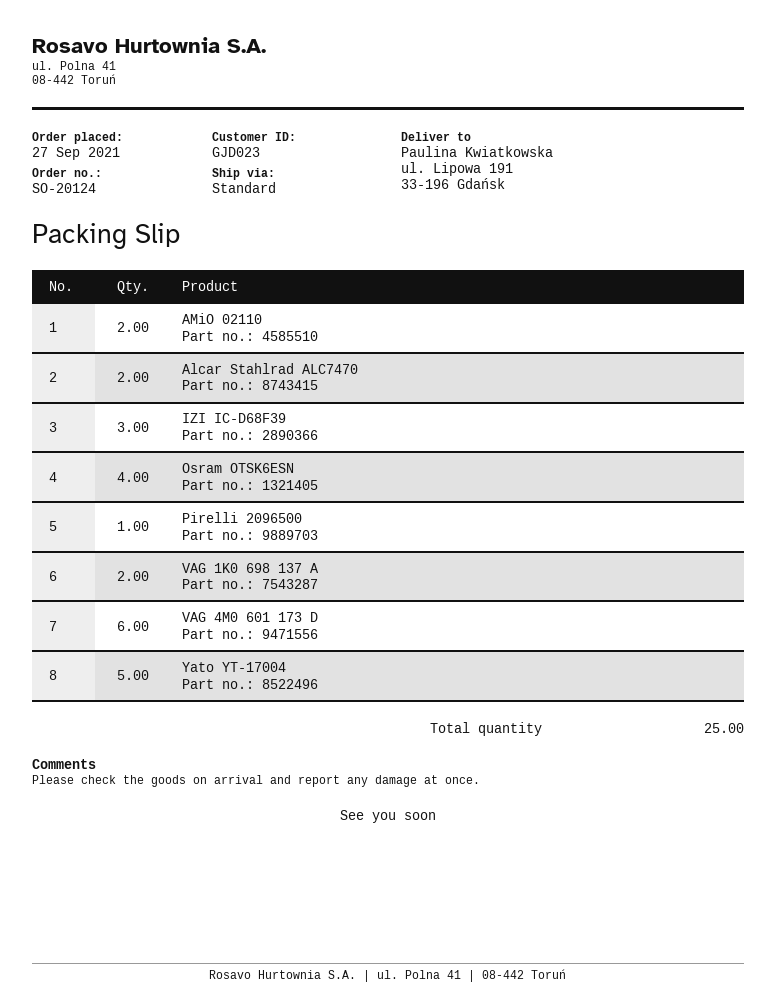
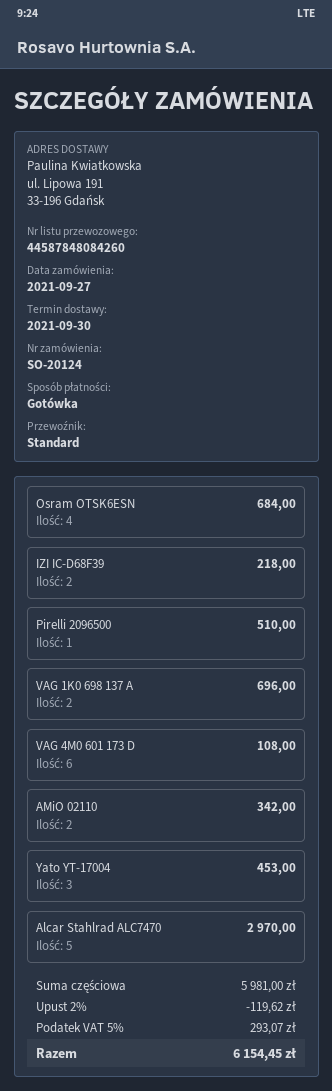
Alcar Stahlrad ALC7470: 2 -> 5
IZI IC-D68F39: 3 -> 2
Yato YT-17004: 5 -> 3

